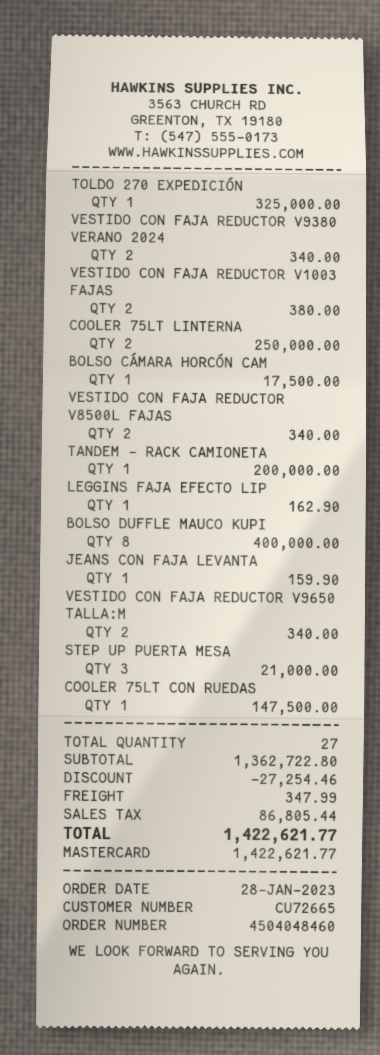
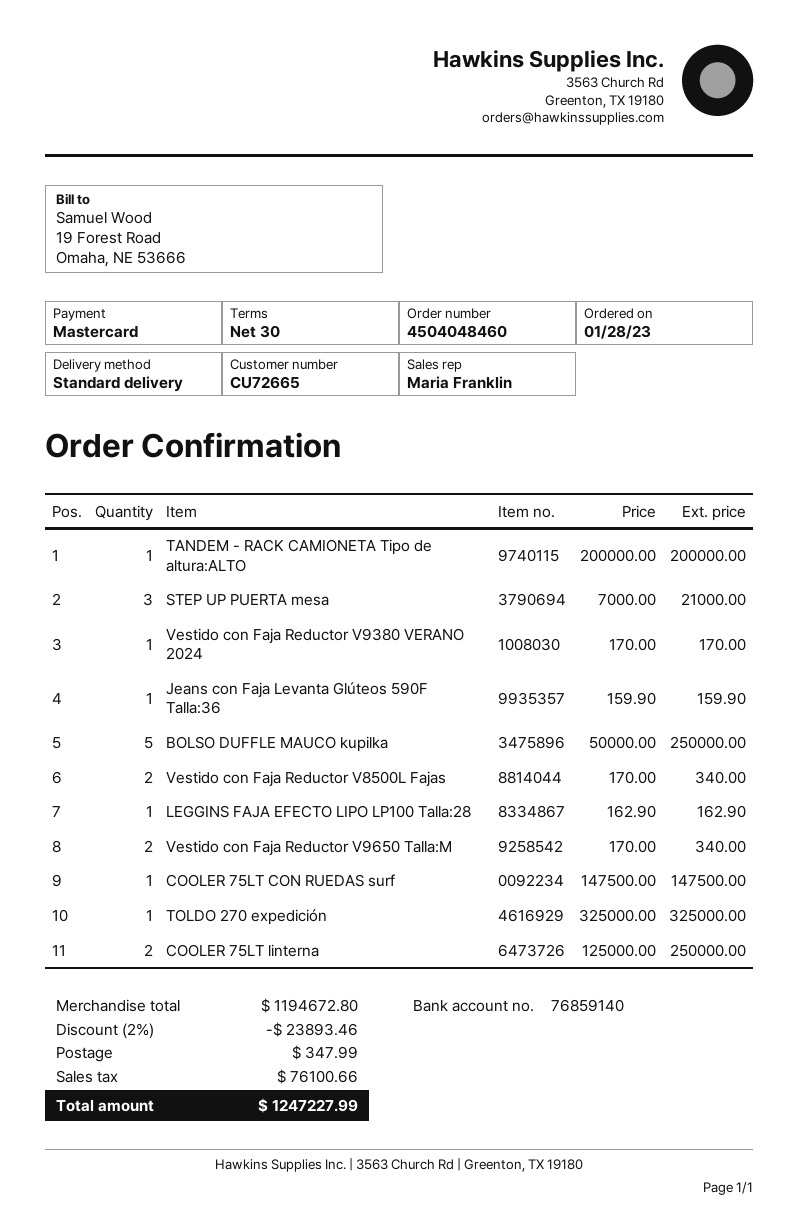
VESTIDO CON FAJA REDUCTOR V9380 VERANO 2024: 2 for 340.00 -> 1 for 170.00
VESTIDO CON FAJA REDUCTOR V1003 FAJAS: 2 for 380.00 -> none
BOLSO CÁMARA HORCÓN CAM: 1 for 17500.00 -> none
BOLSO DUFFLE MAUCO KUPI: 8 for 400000.00 -> 5 for 250000.00
subtotal: 1362722.80 -> 1194672.80
discount: 27254.46 -> 23893.46
tax: 86805.44 -> 76100.66
total: 1422621.77 -> 1247227.99

